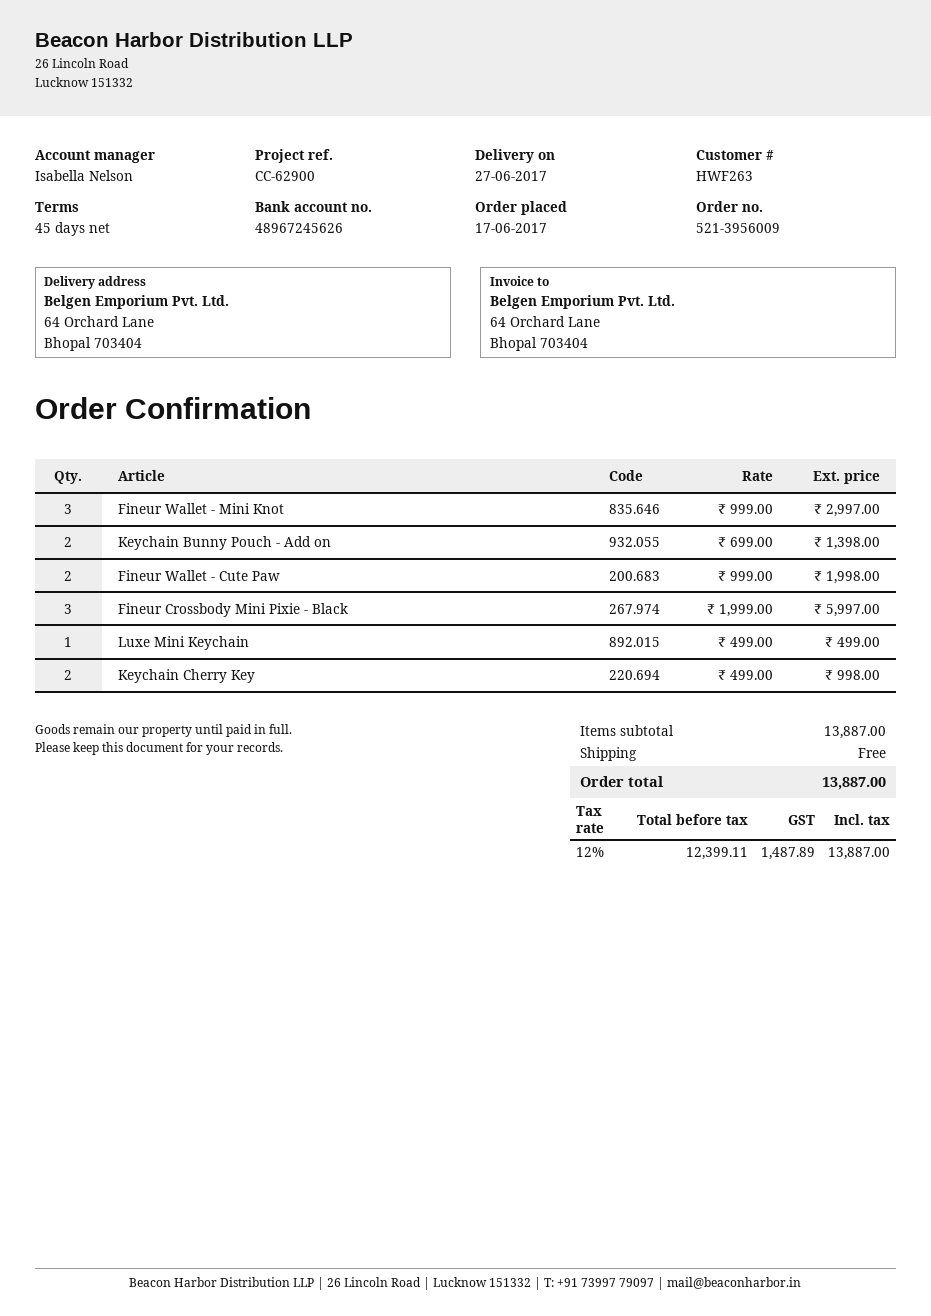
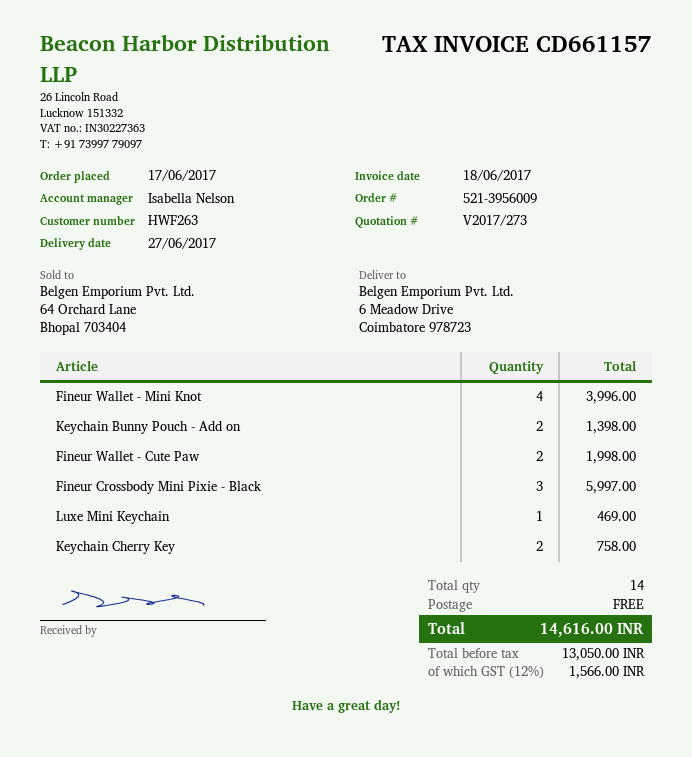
ship to: 64 Orchard Lane, Bhopal 703404 -> 6 Meadow Drive, Coimbatore 978723
Fineur Wallet - Mini Knot: 3 for 2997.00 -> 4 for 3996.00
Luxe Mini Keychain: 1 for 499.00 -> 1 for 469.00
Keychain Cherry Key: 2 for 998.00 -> 2 for 758.00
net: 12399.11 -> 13050.00
tax: 12% = 1487.89 -> 12% = 1566.00
total: 13887.00 -> 14616.00

